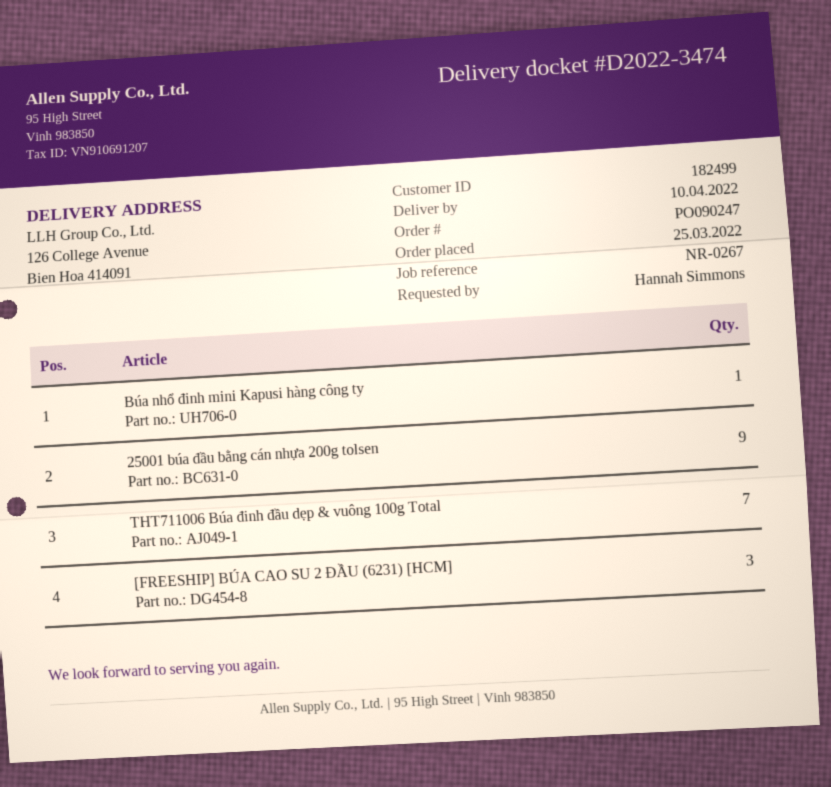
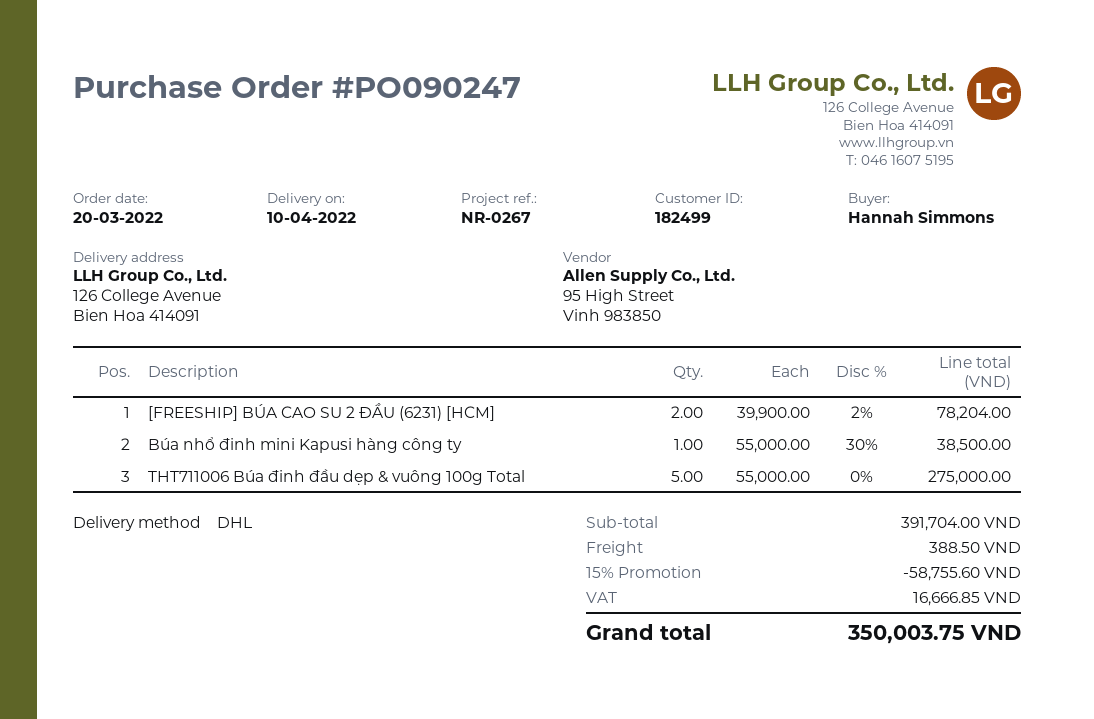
order date: 2022-03-25 -> 2022-03-20
25001 búa đầu bằng cán nhựa 200g tolsen: 9 -> none
THT711006 Búa đinh đầu dẹp & vuông 100g Total: 7 -> 5
[FREESHIP] BÚA CAO SU 2 ĐẦU (6231) [HCM]: 3 -> 2

